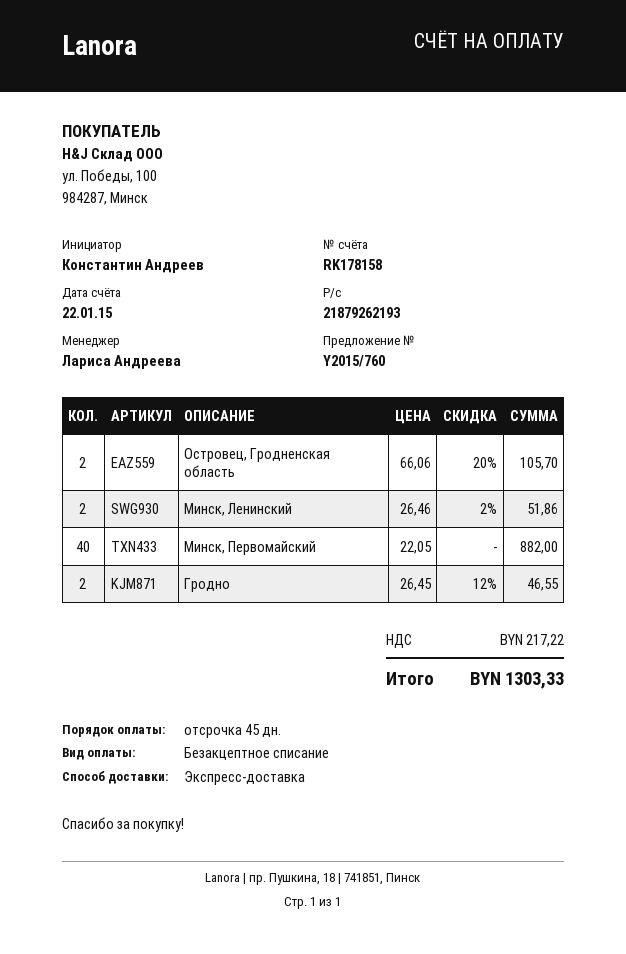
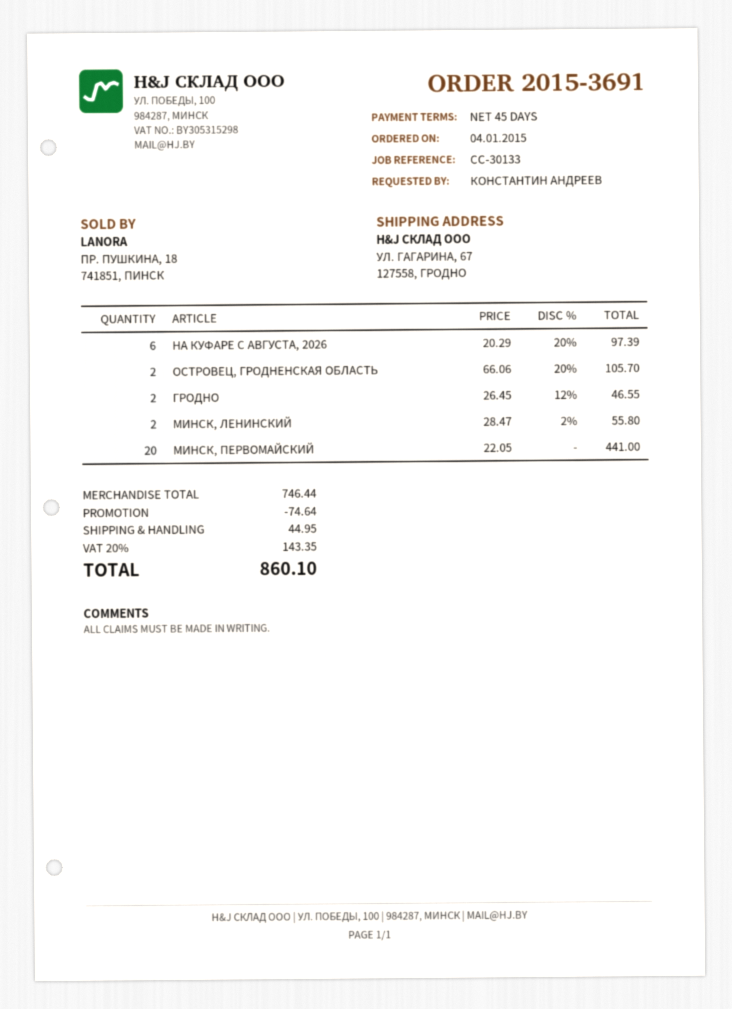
Минск, Ленинский: 2 x 26.46 - 2% = 51.86 -> 2 x 28.47 - 2% = 55.80
Минск, Первомайский: 40 x 22.05 = 882.00 -> 20 x 22.05 = 441.00
НА КУФАРЕ С АВГУСТА, 2026: none -> 6 x 20.29 - 20% = 97.39
discount: none -> 74.64
shipping: none -> 44.95
tax: 217.22 -> 143.35
total: 1303.33 -> 860.10

